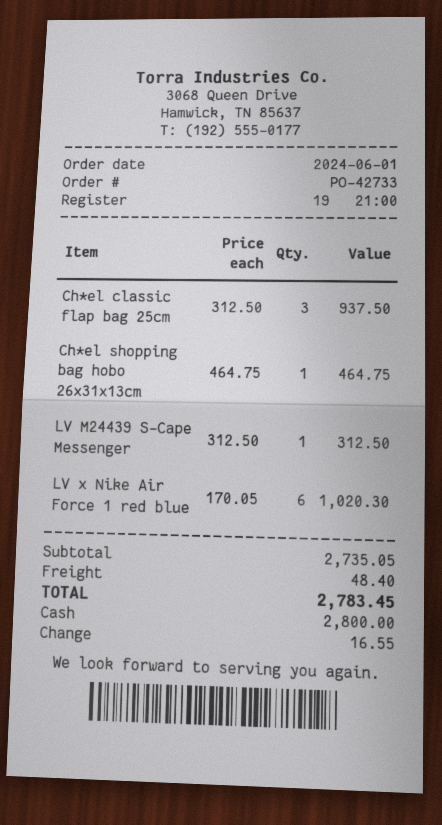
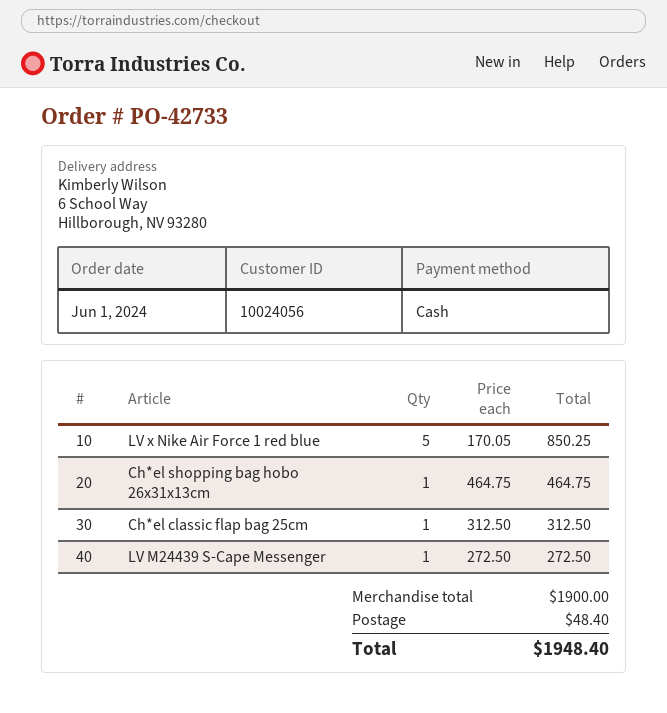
Ch*el classic flap bag 25cm: 3 x 312.50 = 937.50 -> 1 x 312.50 = 312.50
LV M24439 S-Cape Messenger: 1 x 312.50 = 312.50 -> 1 x 272.50 = 272.50
LV x Nike Air Force 1 red blue: 6 x 170.05 = 1020.30 -> 5 x 170.05 = 850.25
subtotal: 2735.05 -> 1900.00
total: 2783.45 -> 1948.40

